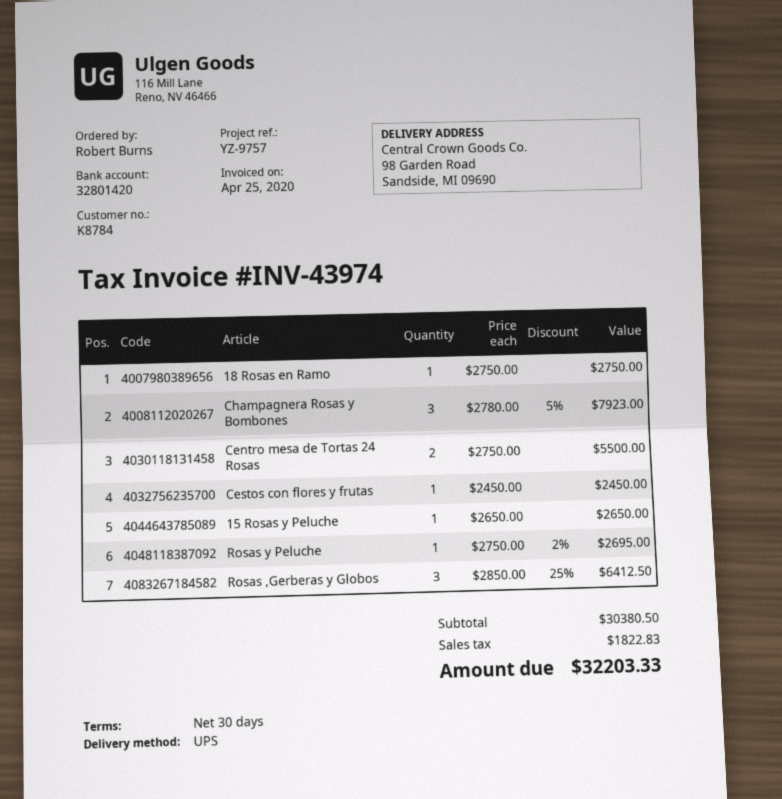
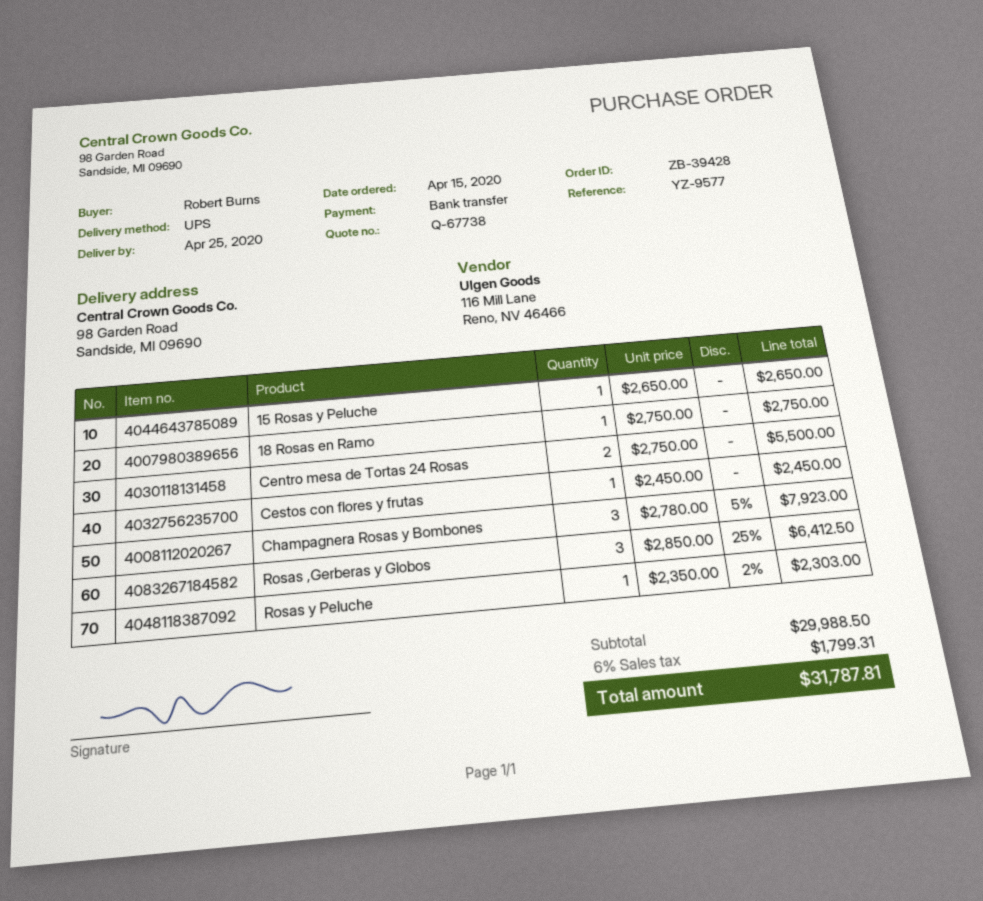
reference: YZ-9757 -> YZ-9577
Rosas y Peluche: 1 x 2750.00 - 2% = 2695.00 -> 1 x 2350.00 - 2% = 2303.00
subtotal: 30380.50 -> 29988.50
tax: 1822.83 -> 1799.31
total: 32203.33 -> 31787.81

